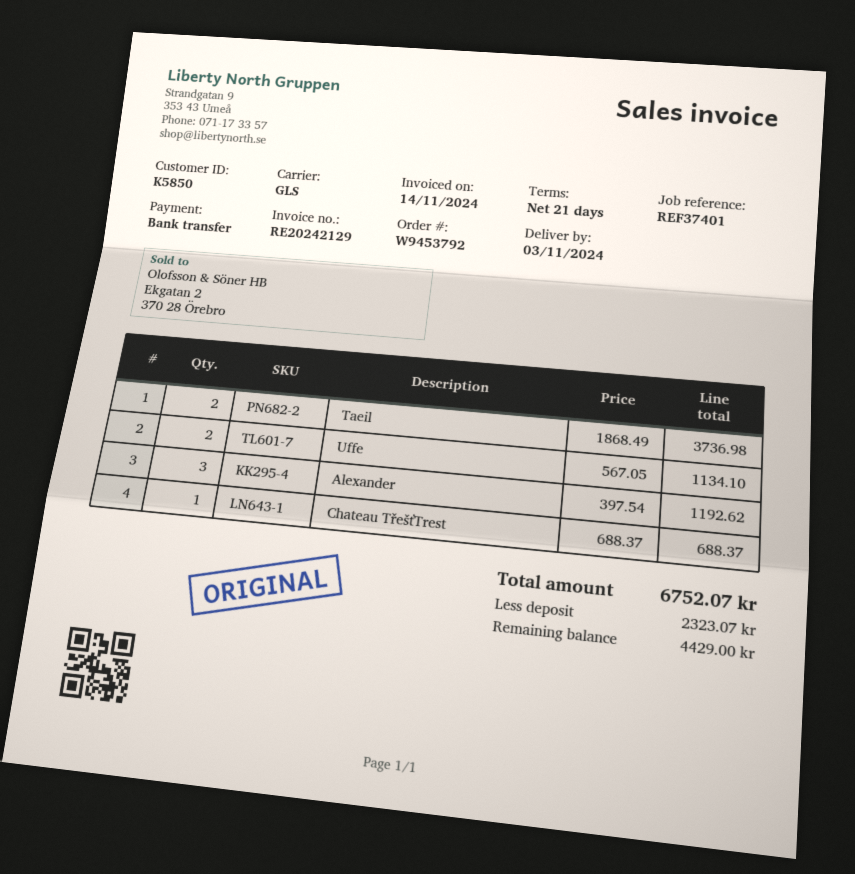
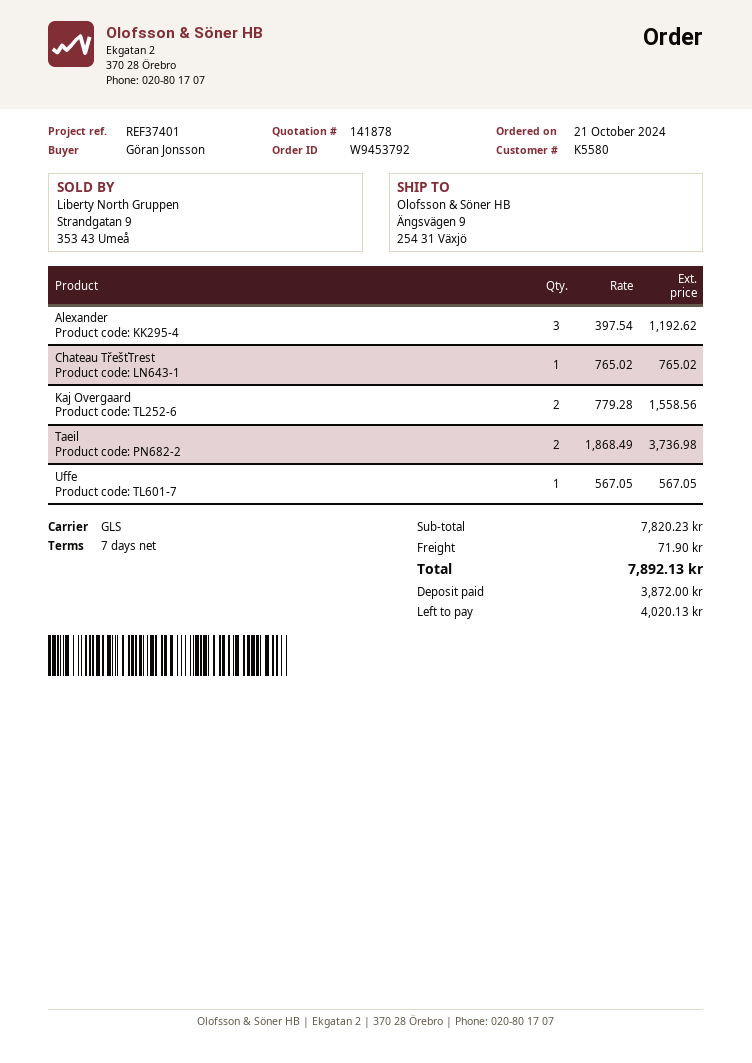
payment terms: 21 days -> 7 days
customer number: K5850 -> K5580
Uffe: 2 x 567.05 = 1134.10 -> 1 x 567.05 = 567.05
Chateau TřešťTrest: 1 x 688.37 = 688.37 -> 1 x 765.02 = 765.02
Kaj Overgaard: none -> 2 x 779.28 = 1558.56
shipping: none -> 71.90
total: 6752.07 -> 7892.13
deposit: 2323.07 -> 3872.00
balance: 4429.00 -> 4020.13

